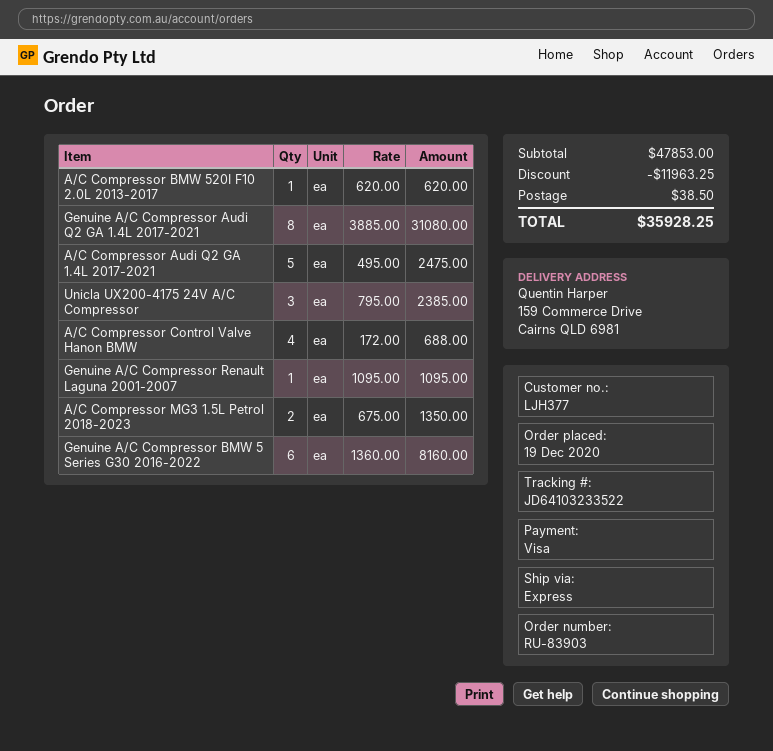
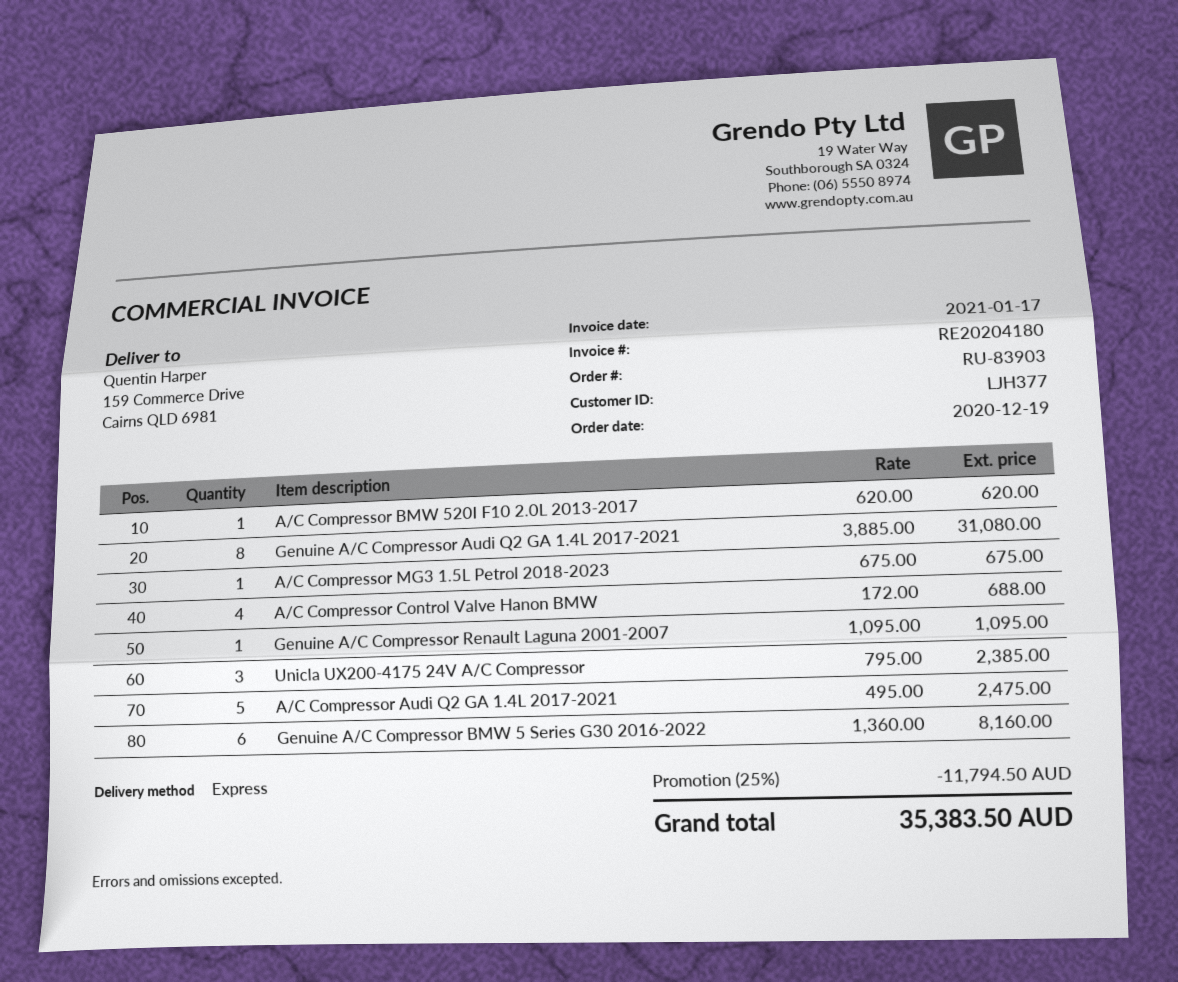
A/C Compressor MG3 1.5L Petrol 2018-2023: 2 x 675.00 = 1350.00 -> 1 x 675.00 = 675.00
discount: 11963.25 -> 11794.50
shipping: 38.50 -> none
total: 35928.25 -> 35383.50

